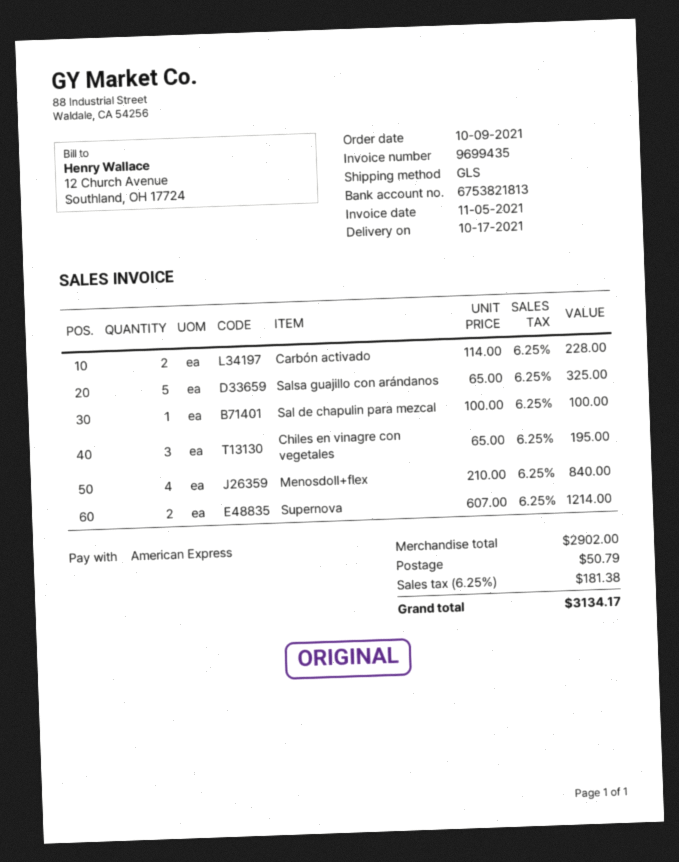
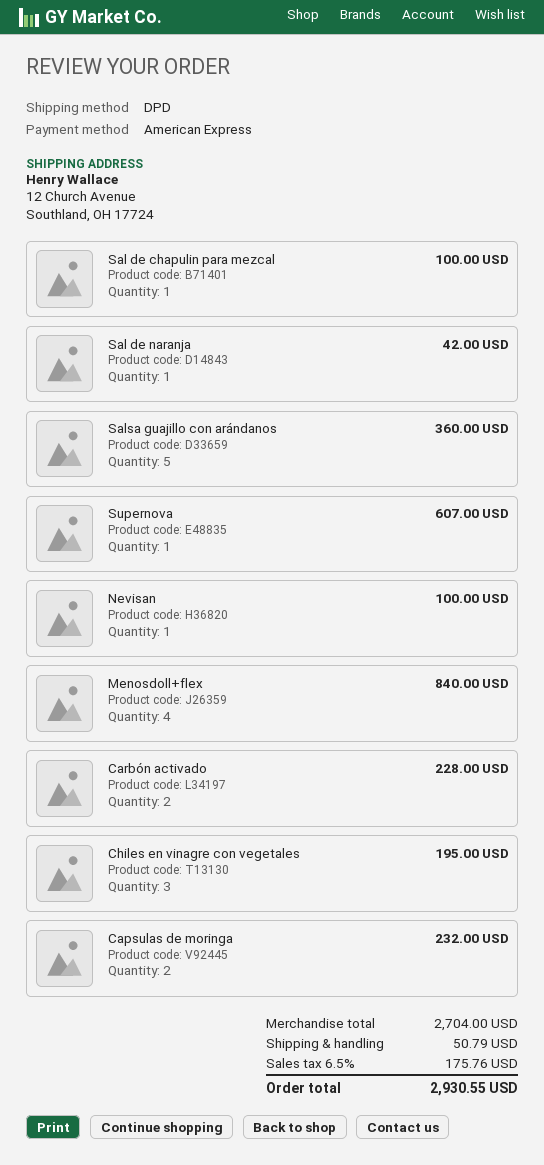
shipping method: GLS -> DPD
Salsa guajillo con arándanos: 5 for 325.00 -> 5 for 360.00
Supernova: 2 for 1214.00 -> 1 for 607.00
Sal de naranja: none -> 1 for 42.00
Nevisan: none -> 1 for 100.00
Capsulas de moringa: none -> 2 for 232.00
subtotal: 2902.00 -> 2704.00
tax: 6.25% = 181.38 -> 6.5% = 175.76
total: 3134.17 -> 2930.55

